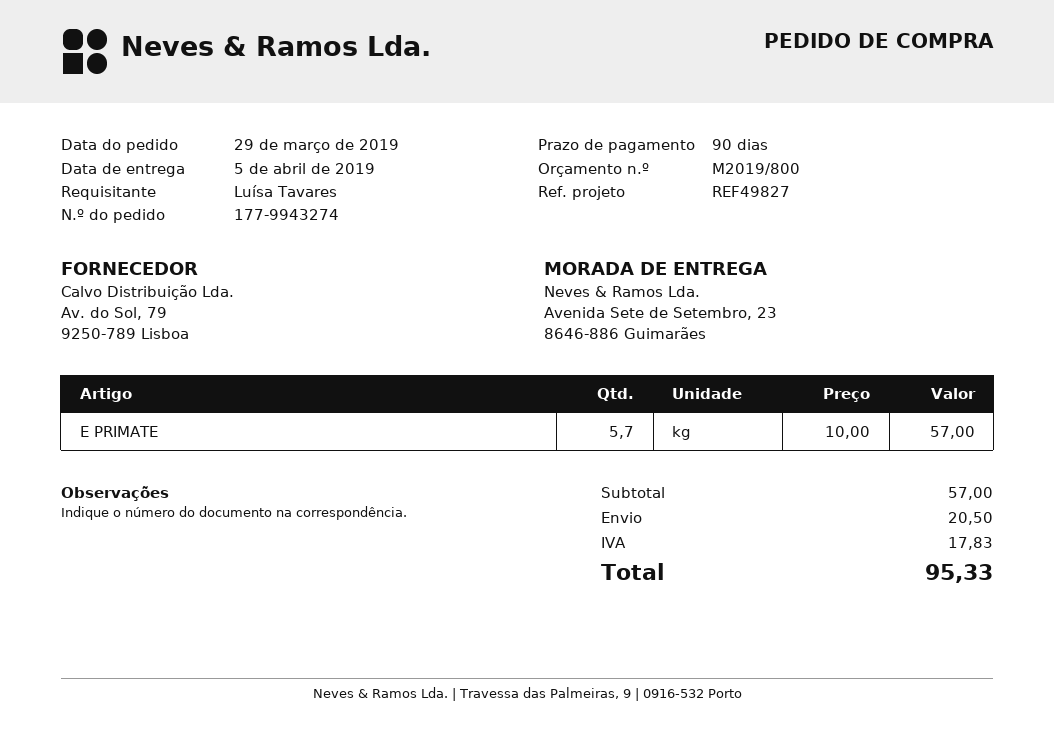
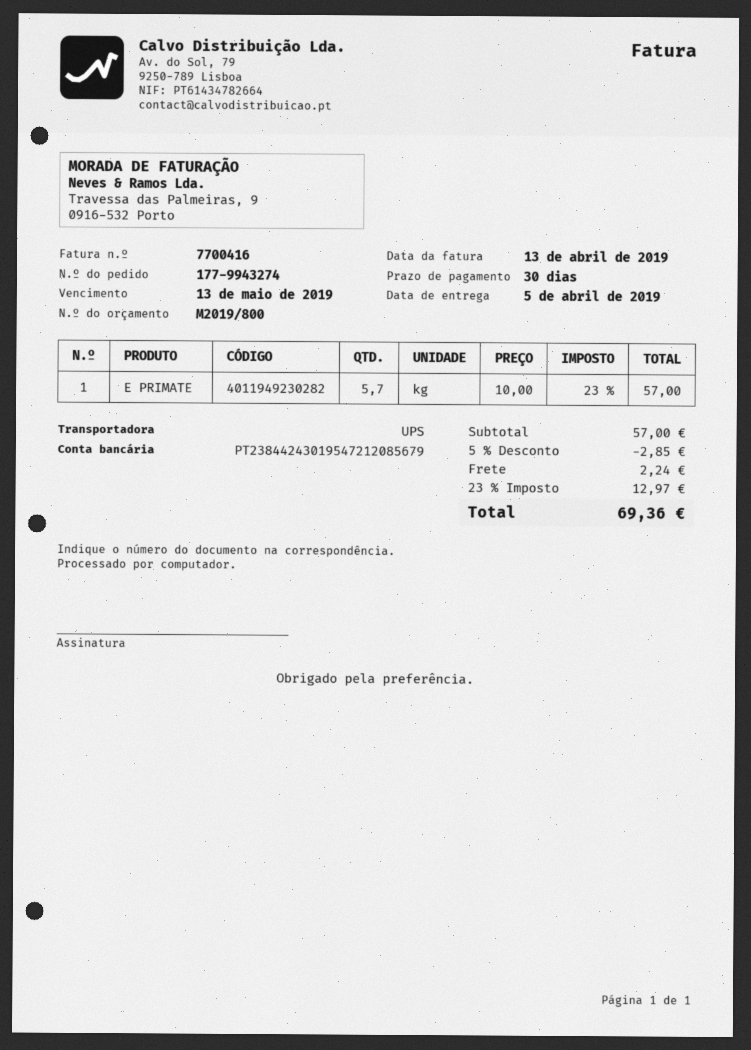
payment terms: 90 days -> 30 days
discount: none -> 5% = 2.85
shipping: 20.50 -> 2.24
tax: 17.83 -> 12.97
total: 95.33 -> 69.36

